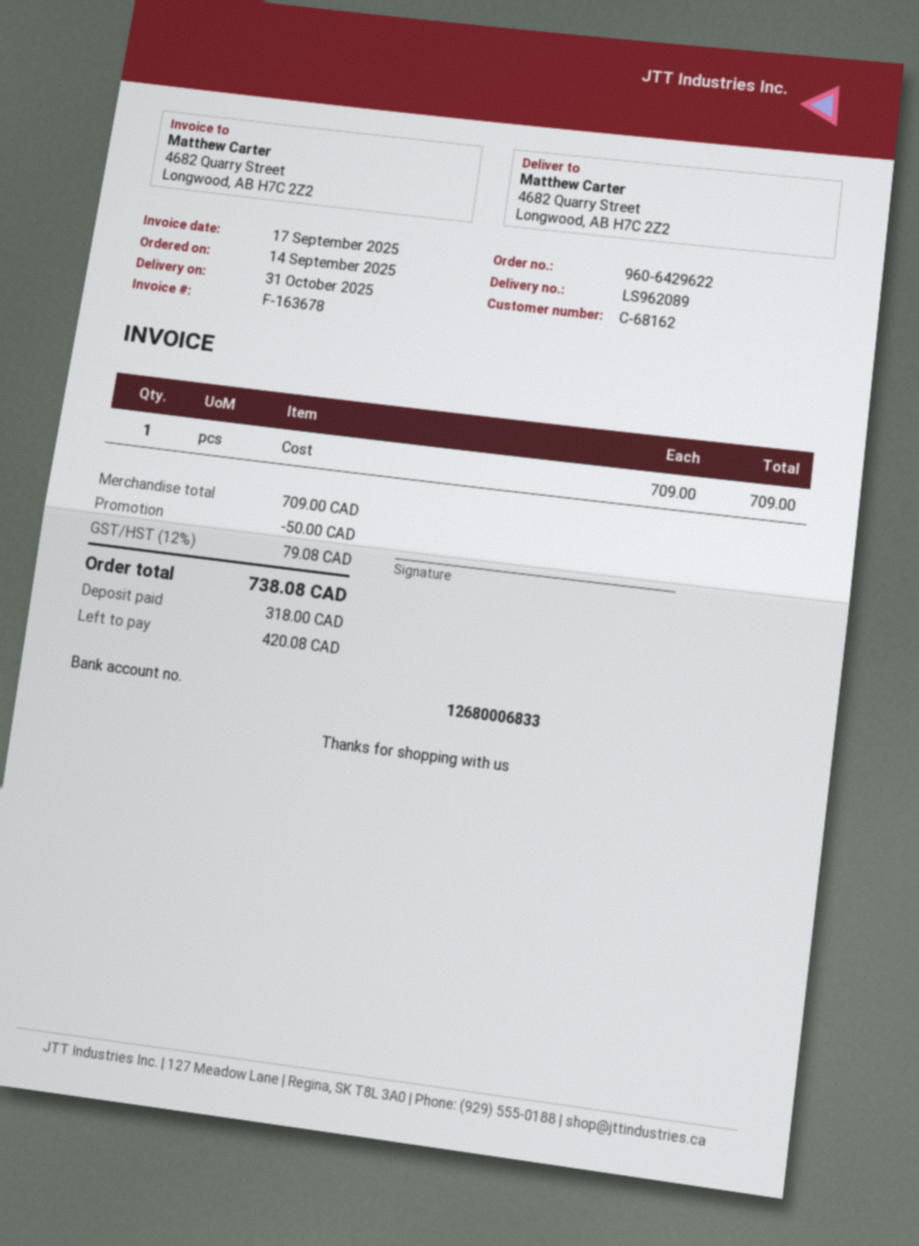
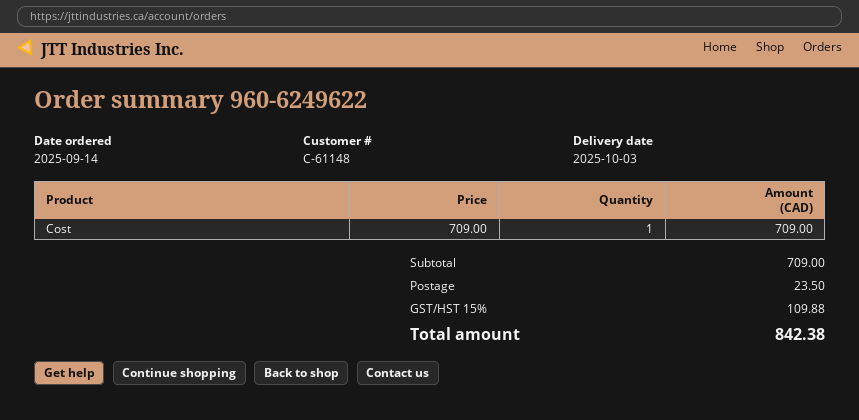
order number: 960-6429622 -> 960-6249622
delivery date: 2025-10-31 -> 2025-10-03
customer number: C-68162 -> C-61148
discount: 50.00 -> none
shipping: none -> 23.50
tax: 12% = 79.08 -> 15% = 109.88
total: 738.08 -> 842.38

